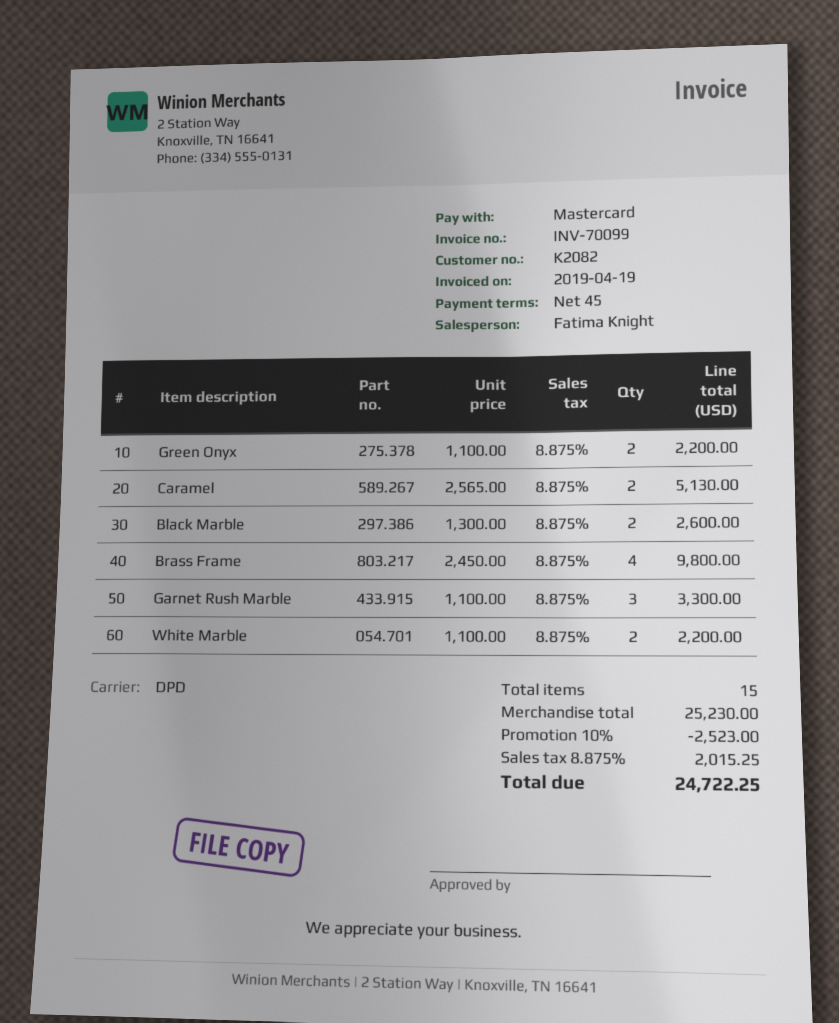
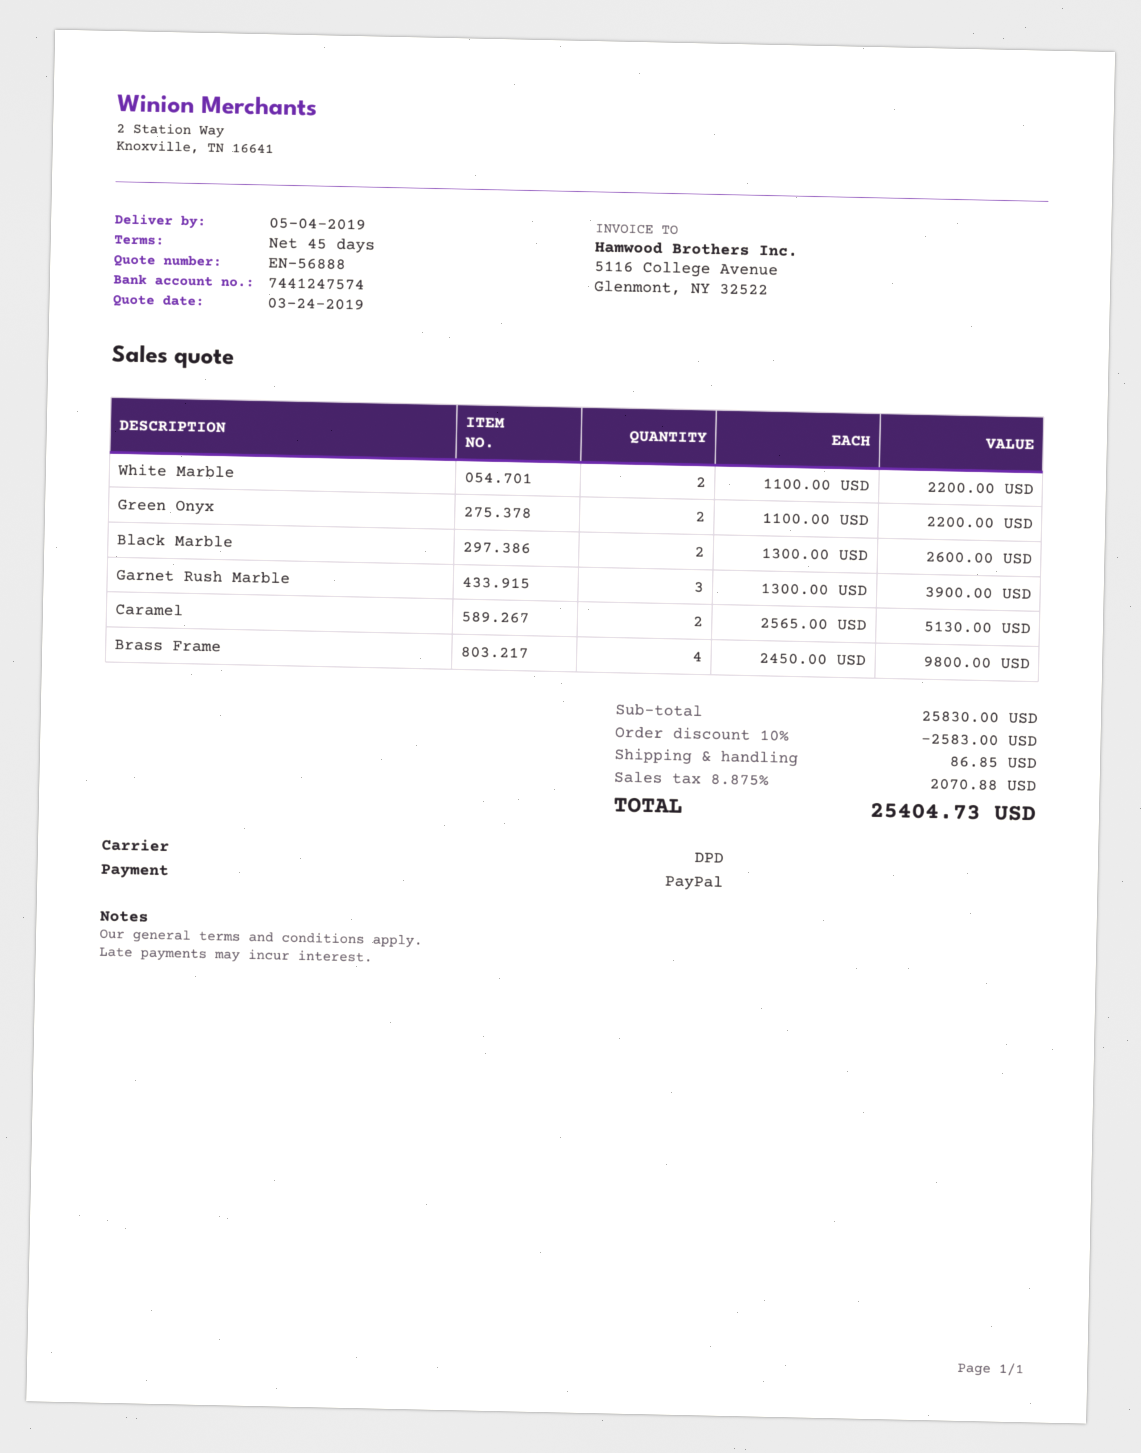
payment method: Mastercard -> PayPal
Garnet Rush Marble: 3 x 1100.00 = 3300.00 -> 3 x 1300.00 = 3900.00
subtotal: 25230.00 -> 25830.00
discount: 10% = 2523.00 -> 10% = 2583.00
shipping: none -> 86.85
tax: 8.875% = 2015.25 -> 8.875% = 2070.88
total: 24722.25 -> 25404.73

